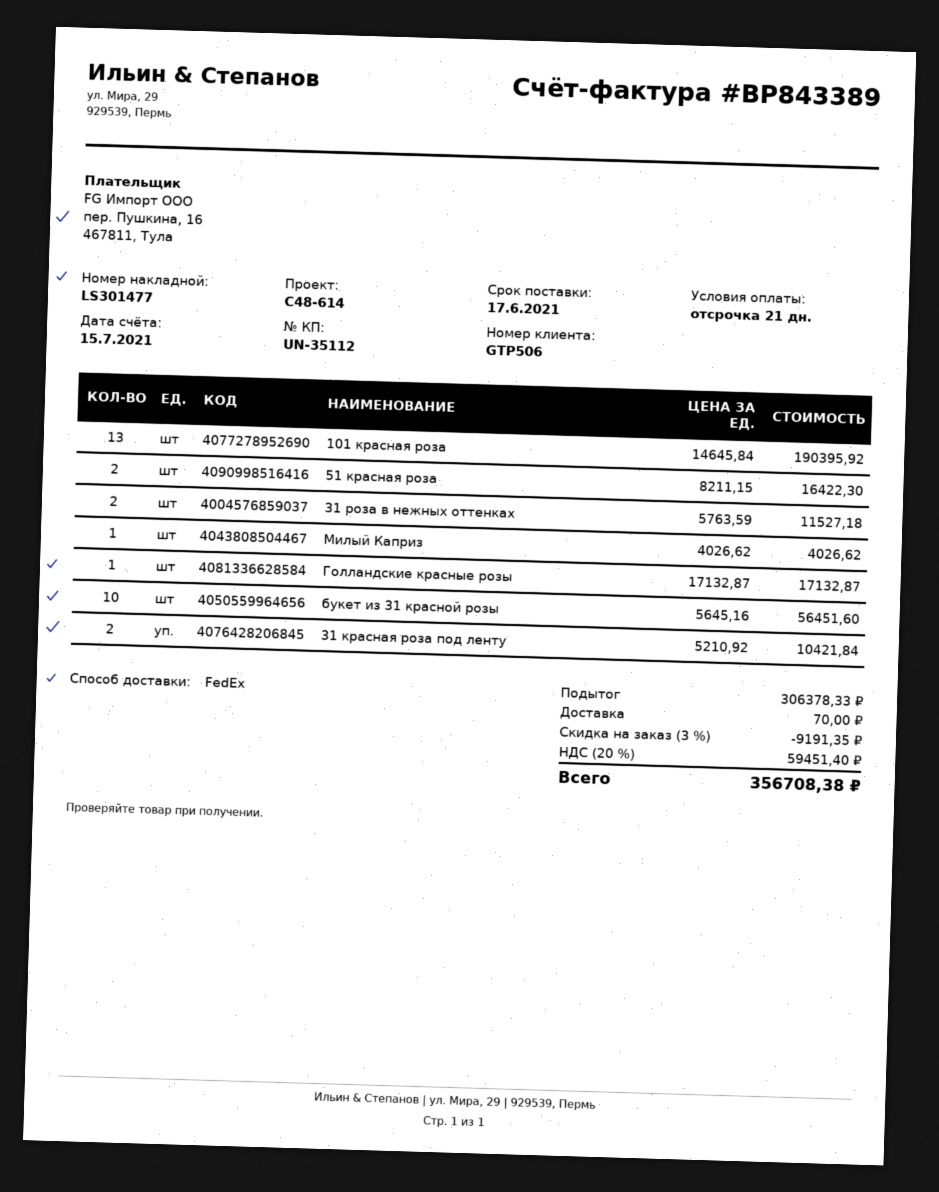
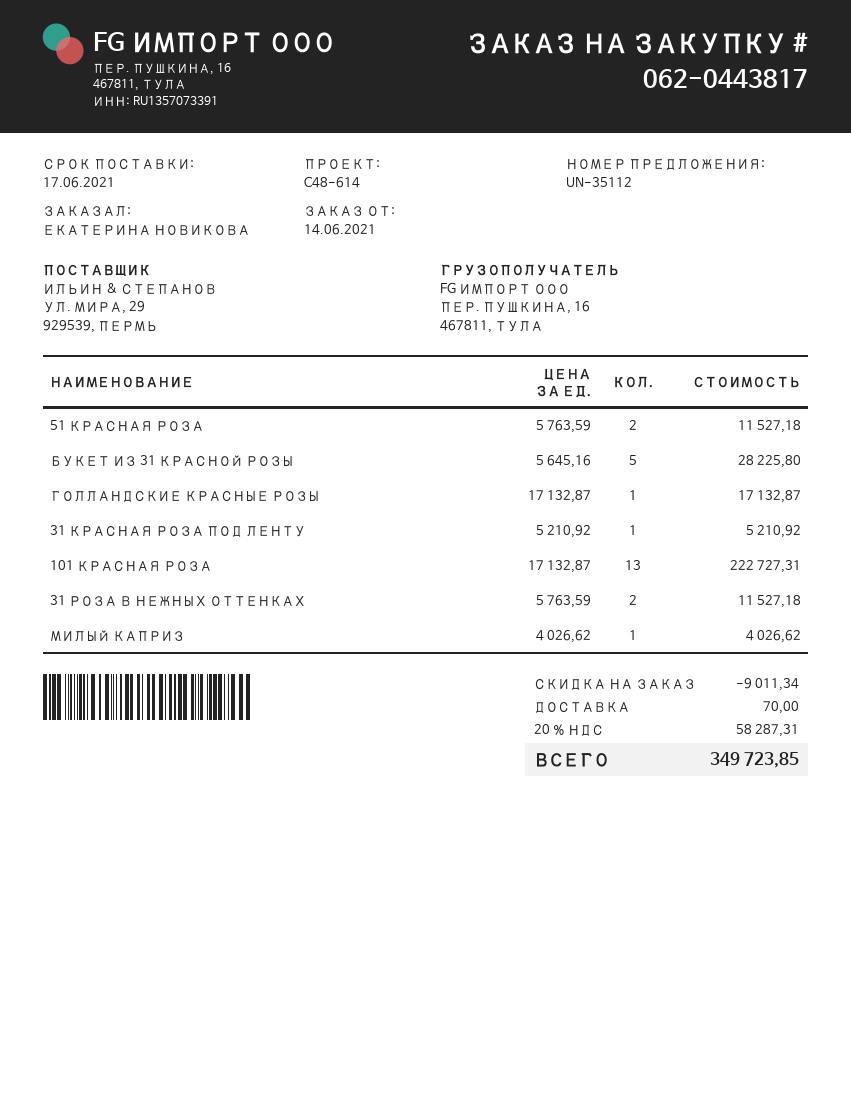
101 красная роза: 13 x 14645.84 = 190395.92 -> 13 x 17132.87 = 222727.31
51 красная роза: 2 x 8211.15 = 16422.30 -> 2 x 5763.59 = 11527.18
букет из 31 красной розы: 10 x 5645.16 = 56451.60 -> 5 x 5645.16 = 28225.80
31 красная роза под ленту: 2 x 5210.92 = 10421.84 -> 1 x 5210.92 = 5210.92
discount: 9191.35 -> 9011.34
tax: 20% = 59451.40 -> 20% = 58287.31
total: 356708.38 -> 349723.85

